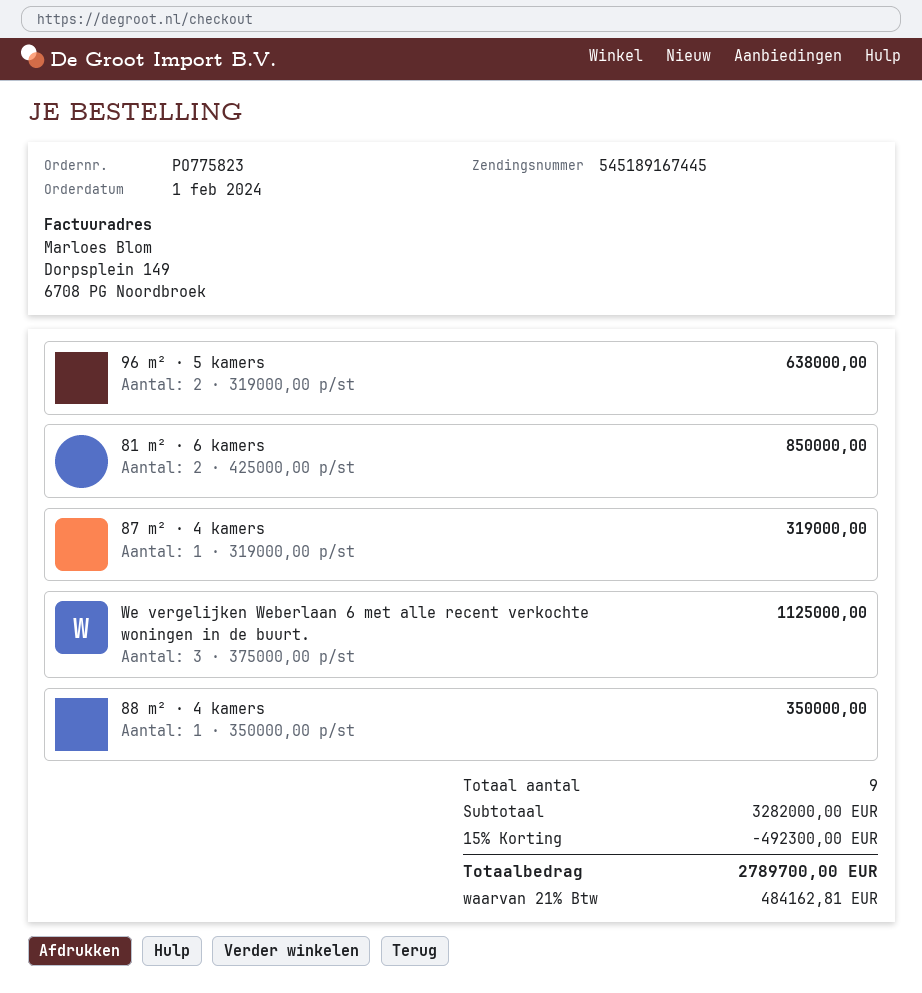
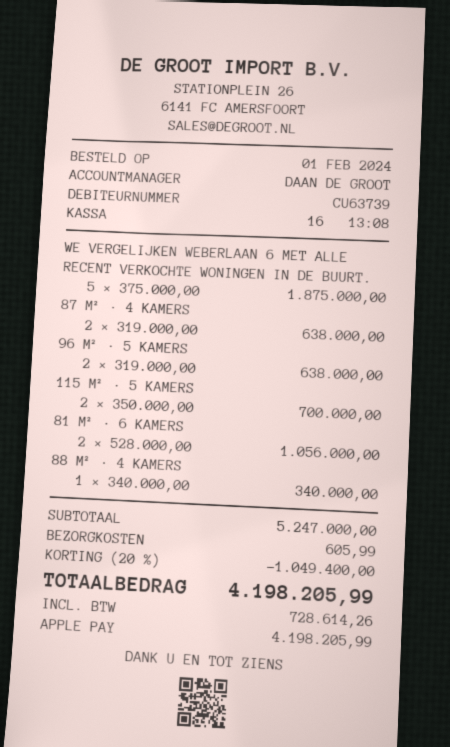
81 m² · 6 kamers: 2 x 425000.00 = 850000.00 -> 2 x 528000.00 = 1056000.00
87 m² · 4 kamers: 1 x 319000.00 = 319000.00 -> 2 x 319000.00 = 638000.00
We vergelijken Weberlaan 6 met alle recent verkochte woningen in de buurt.: 3 x 375000.00 = 1125000.00 -> 5 x 375000.00 = 1875000.00
88 m² · 4 kamers: 1 x 350000.00 = 350000.00 -> 1 x 340000.00 = 340000.00
115 M² · 5 KAMERS: none -> 2 x 350000.00 = 700000.00
subtotal: 3282000.00 -> 5247000.00
discount: 15% = 492300.00 -> 20% = 1049400.00
shipping: none -> 605.99
tax: 484162.81 -> 728614.26
total: 2789700.00 -> 4198205.99

